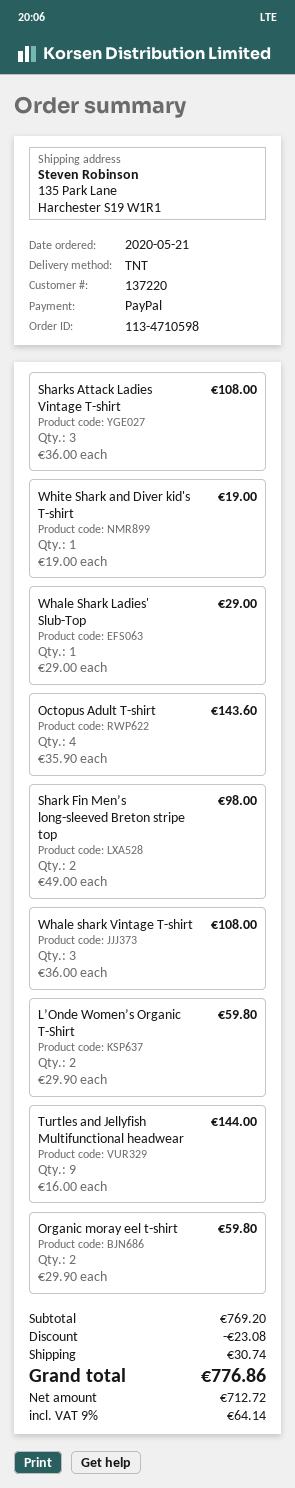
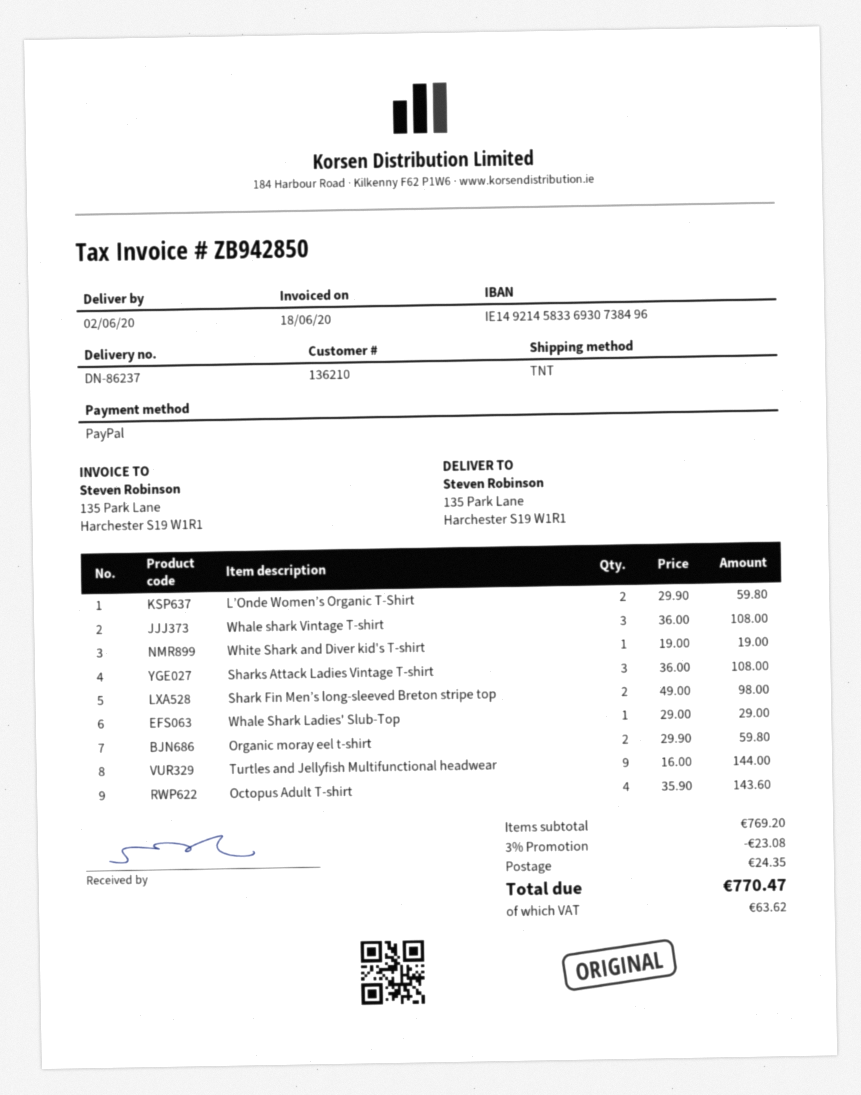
customer number: 137220 -> 136210
shipping: 30.74 -> 24.35
tax: 64.14 -> 63.62
total: 776.86 -> 770.47

